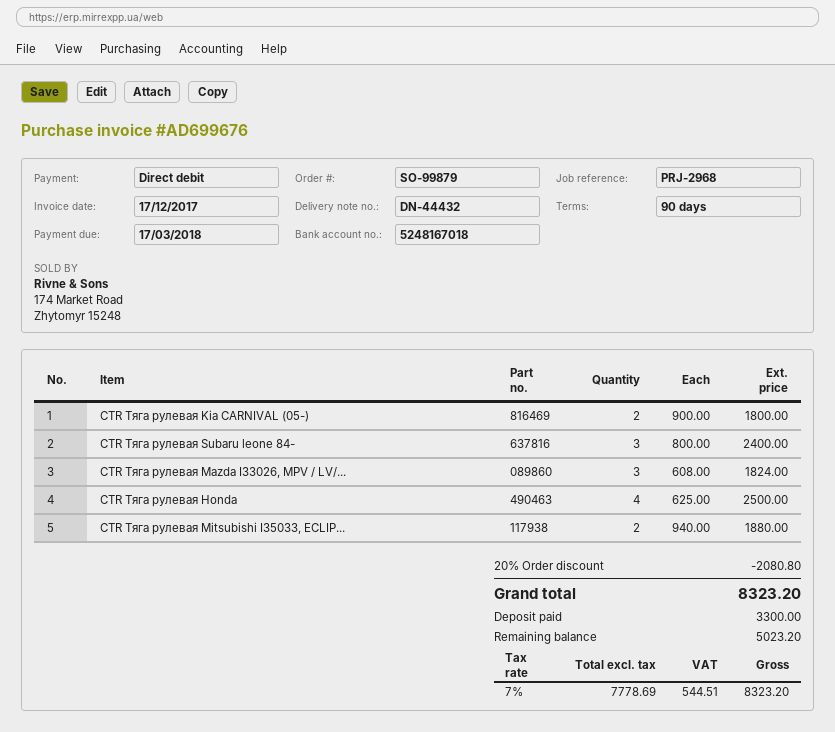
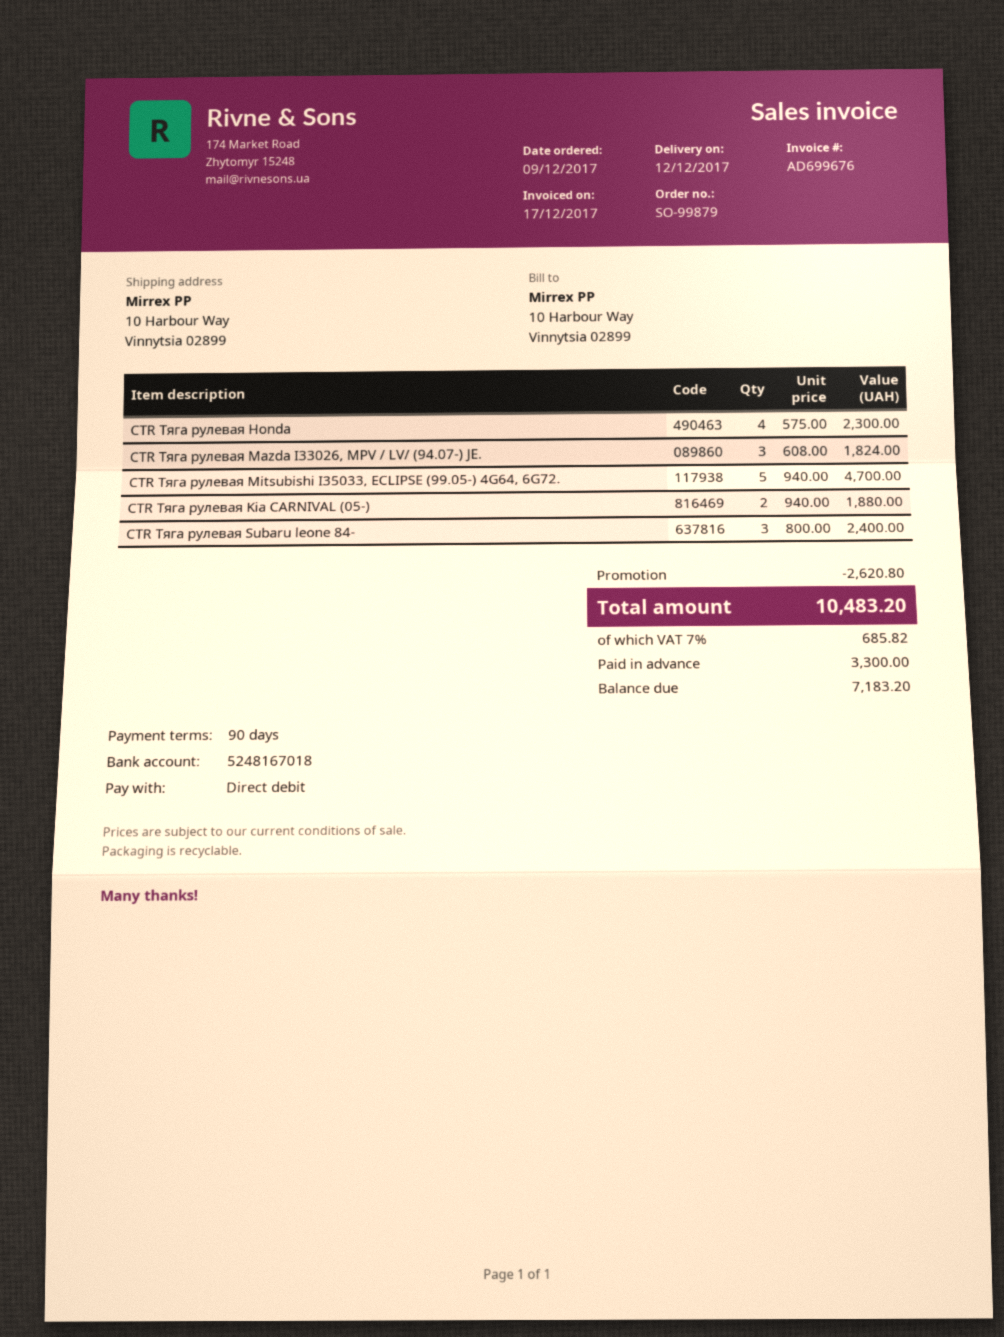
CTR Тяга рулевая Kia CARNIVAL (05-): 2 x 900.00 = 1800.00 -> 2 x 940.00 = 1880.00
CTR Тяга рулевая Honda: 4 x 625.00 = 2500.00 -> 4 x 575.00 = 2300.00
CTR Тяга рулевая Mitsubishi I35033, ECLIP...: 2 x 940.00 = 1880.00 -> 5 x 940.00 = 4700.00
discount: 2080.80 -> 2620.80
tax: 7% = 544.51 -> 7% = 685.82
total: 8323.20 -> 10483.20
balance: 5023.20 -> 7183.20

